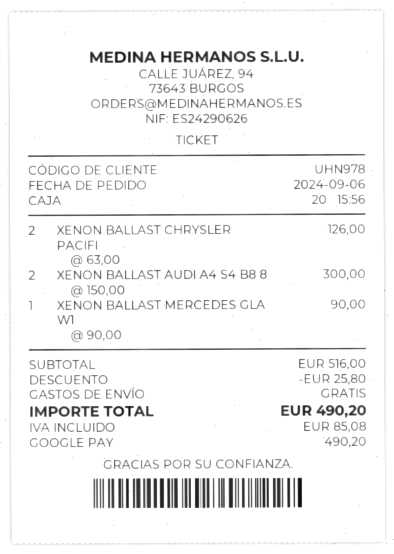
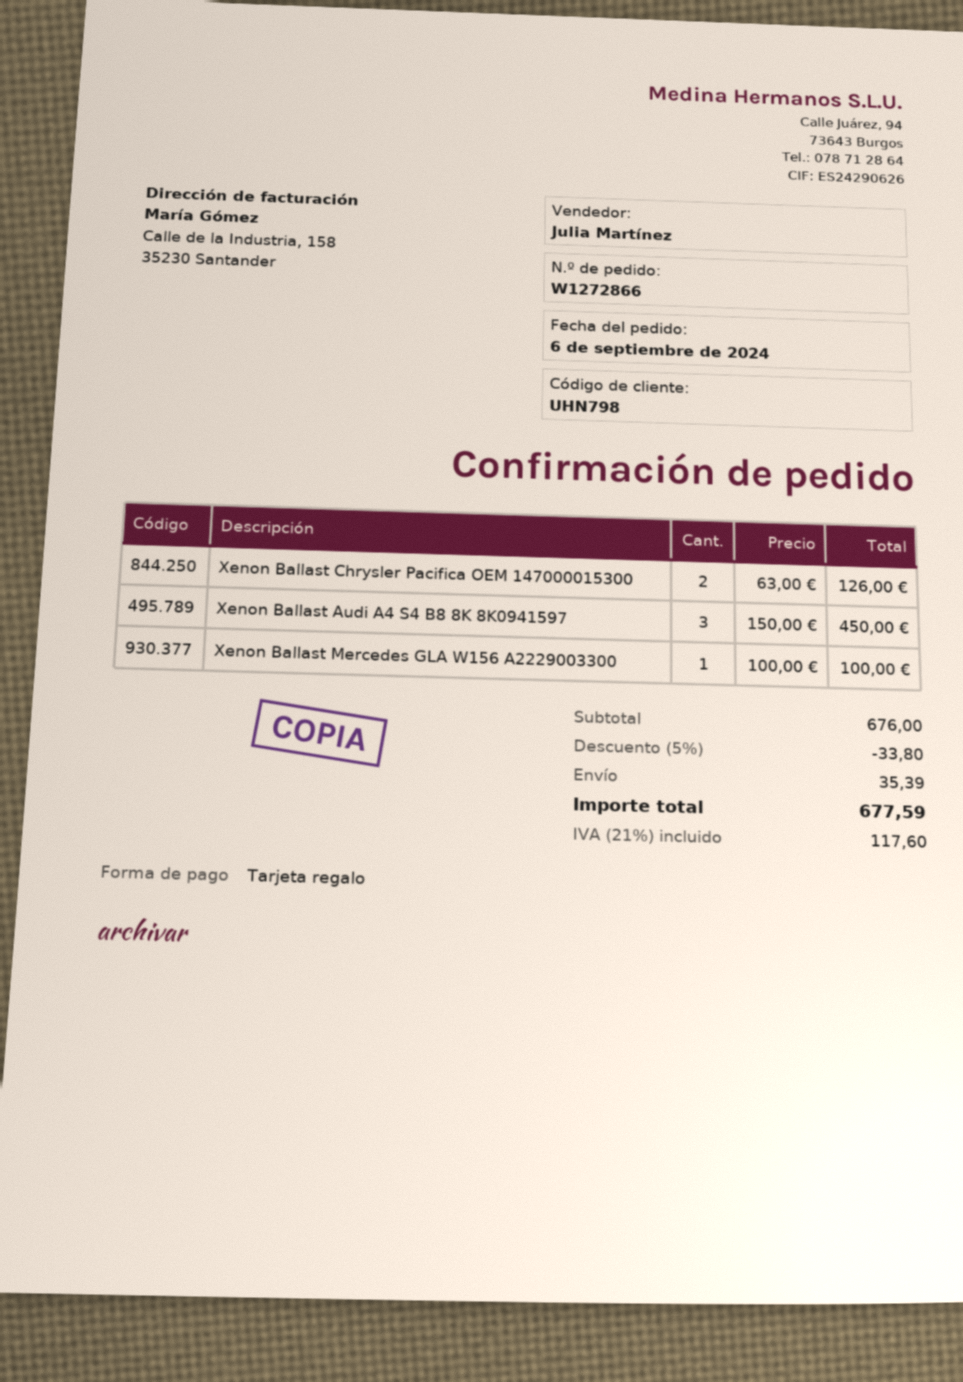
customer number: UHN978 -> UHN798
payment method: Google Pay -> gift card
XENON BALLAST AUDI A4 S4 B8 8: 2 x 150.00 = 300.00 -> 3 x 150.00 = 450.00
XENON BALLAST MERCEDES GLA W1: 1 x 90.00 = 90.00 -> 1 x 100.00 = 100.00
subtotal: 516.00 -> 676.00
discount: 25.80 -> 33.80
shipping: 0.00 -> 35.39
tax: 85.08 -> 117.60
total: 490.20 -> 677.59

